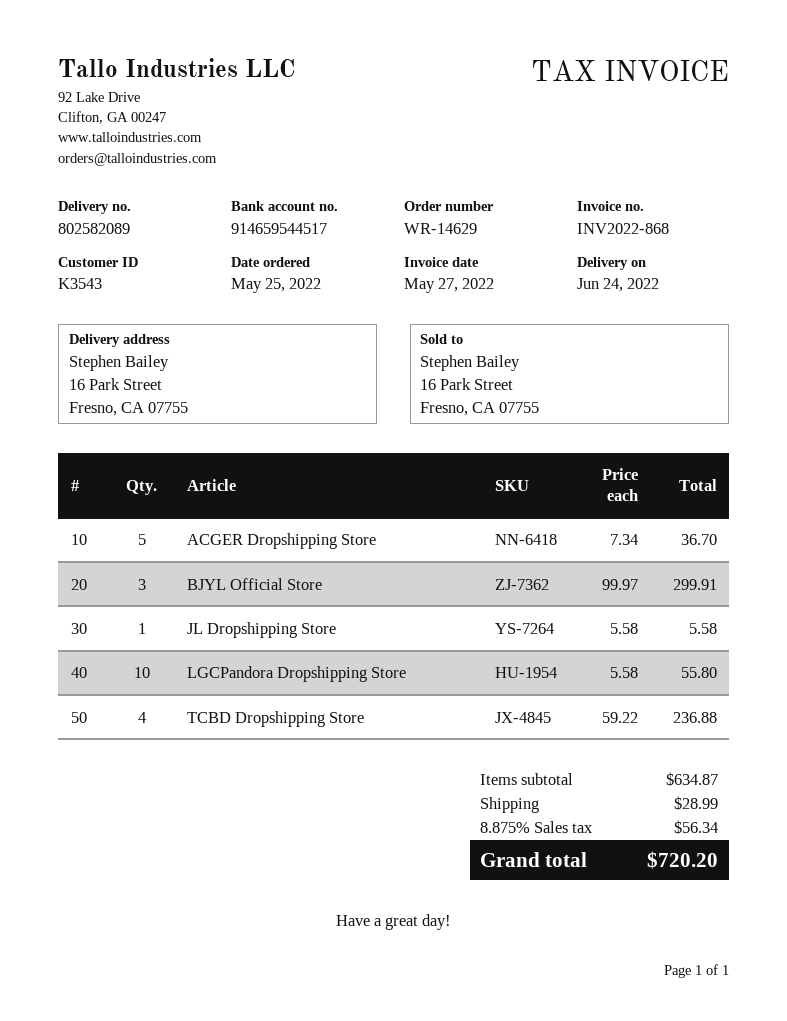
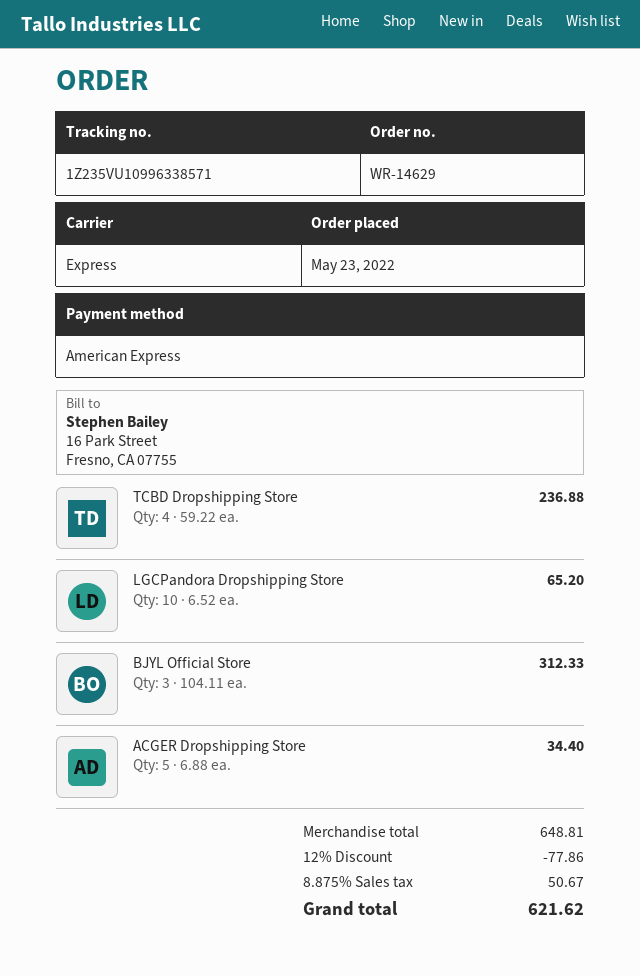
order date: 2022-05-25 -> 2022-05-23
ACGER Dropshipping Store: 5 x 7.34 = 36.70 -> 5 x 6.88 = 34.40
BJYL Official Store: 3 x 99.97 = 299.91 -> 3 x 104.11 = 312.33
JL Dropshipping Store: 1 x 5.58 = 5.58 -> none
LGCPandora Dropshipping Store: 10 x 5.58 = 55.80 -> 10 x 6.52 = 65.20
subtotal: 634.87 -> 648.81
discount: none -> 12% = 77.86
shipping: 28.99 -> none
tax: 8.875% = 56.34 -> 8.875% = 50.67
total: 720.20 -> 621.62

